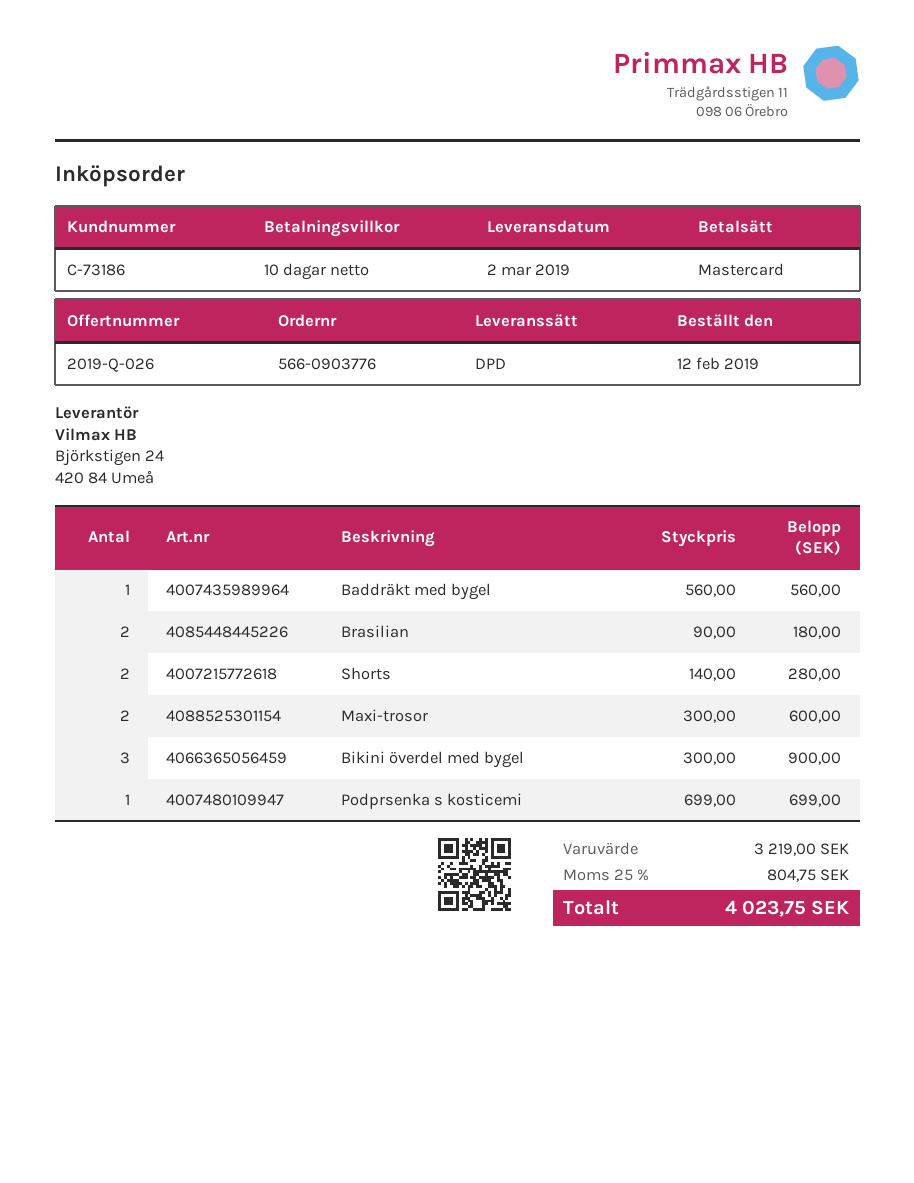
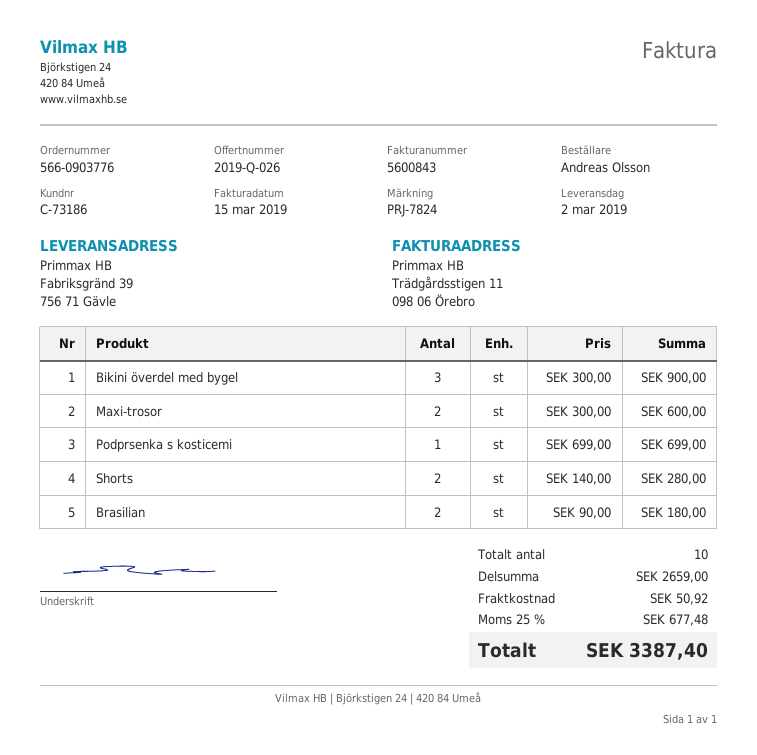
Baddräkt med bygel: 1 x 560.00 = 560.00 -> none
subtotal: 3219.00 -> 2659.00
shipping: none -> 50.92
tax: 25% = 804.75 -> 25% = 677.48
total: 4023.75 -> 3387.40

